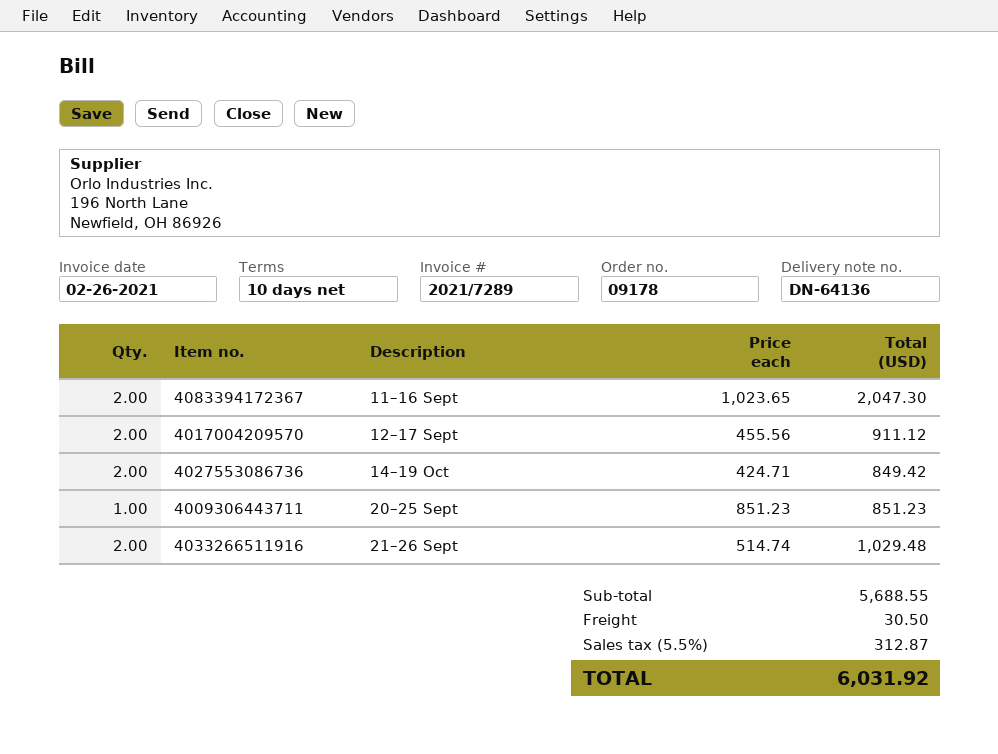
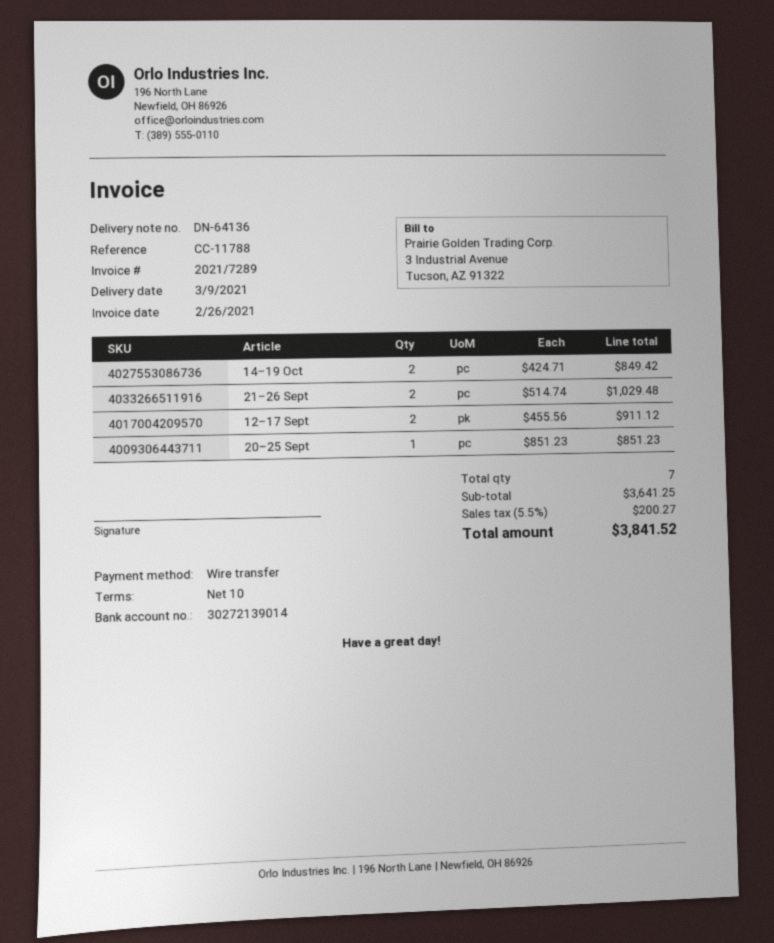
11–16 Sept: 2 x 1023.65 = 2047.30 -> none
subtotal: 5688.55 -> 3641.25
shipping: 30.50 -> none
tax: 5.5% = 312.87 -> 5.5% = 200.27
total: 6031.92 -> 3841.52

